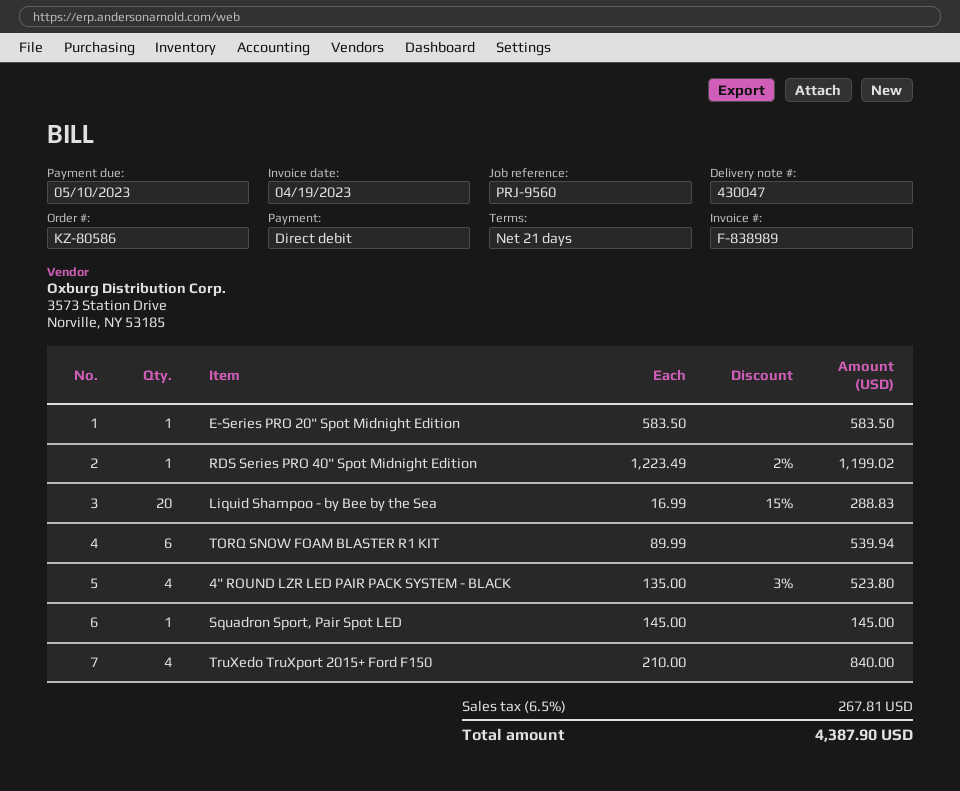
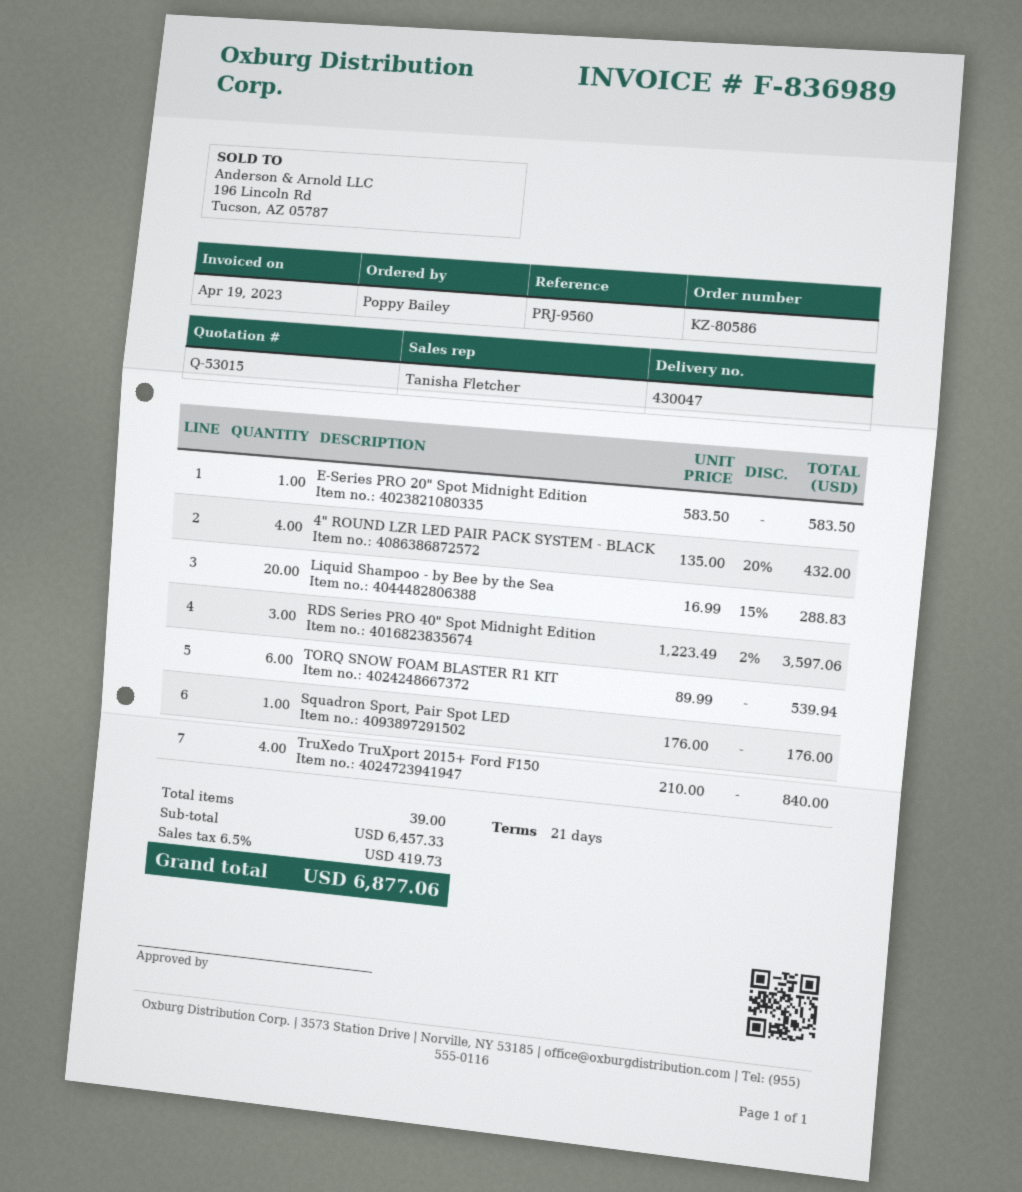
invoice number: F-838989 -> F-836989
RDS Series PRO 40" Spot Midnight Edition: 1 x 1223.49 - 2% = 1199.02 -> 3 x 1223.49 - 2% = 3597.06
4" ROUND LZR LED PAIR PACK SYSTEM - BLACK: 4 x 135.00 - 3% = 523.80 -> 4 x 135.00 - 20% = 432.00
Squadron Sport, Pair Spot LED: 1 x 145.00 = 145.00 -> 1 x 176.00 = 176.00
tax: 6.5% = 267.81 -> 6.5% = 419.73
total: 4387.90 -> 6877.06

